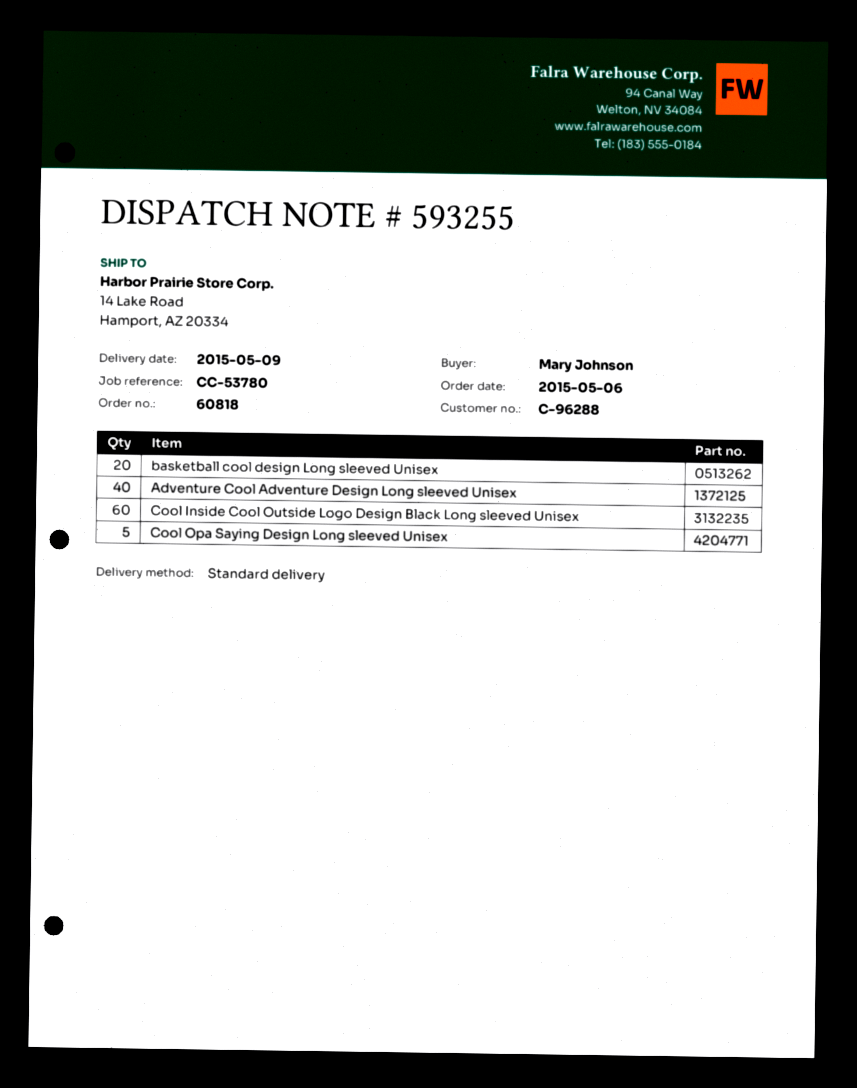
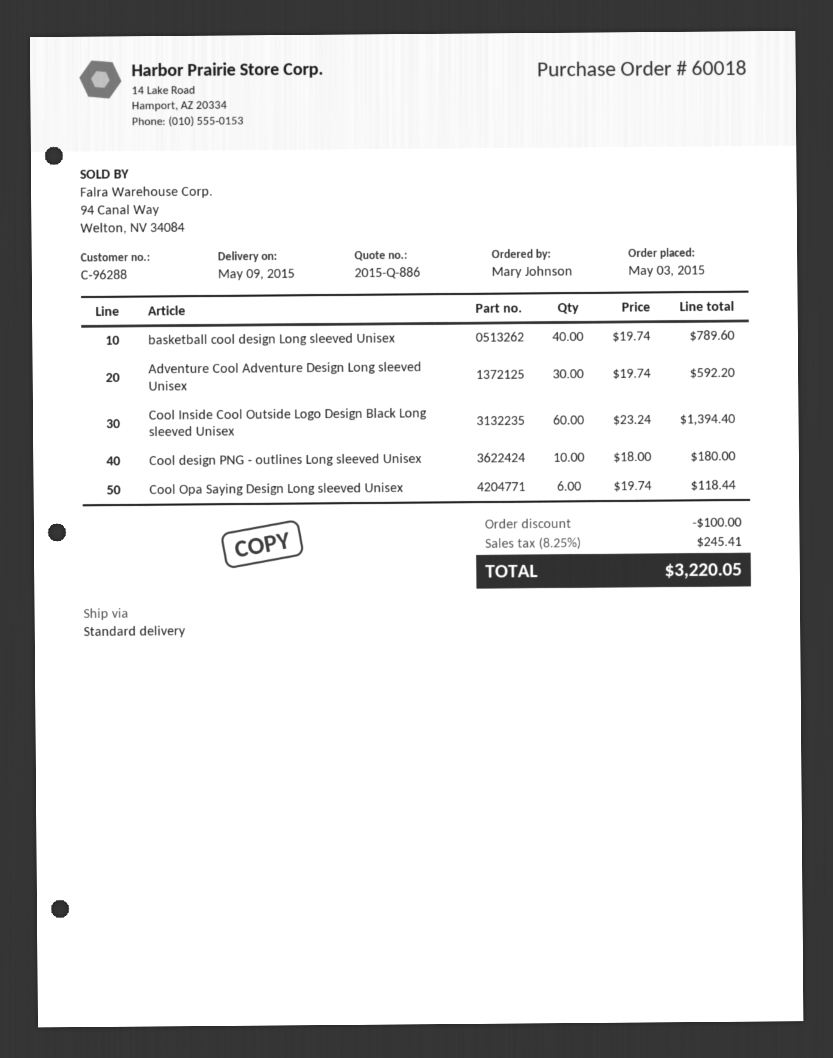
order number: 60818 -> 60018
order date: 2015-05-06 -> 2015-05-03
basketball cool design Long sleeved Unisex: 20 -> 40
Adventure Cool Adventure Design Long sleeved Unisex: 40 -> 30
Cool Opa Saying Design Long sleeved Unisex: 5 -> 6
Cool design PNG - outlines Long sleeved Unisex: none -> 10

